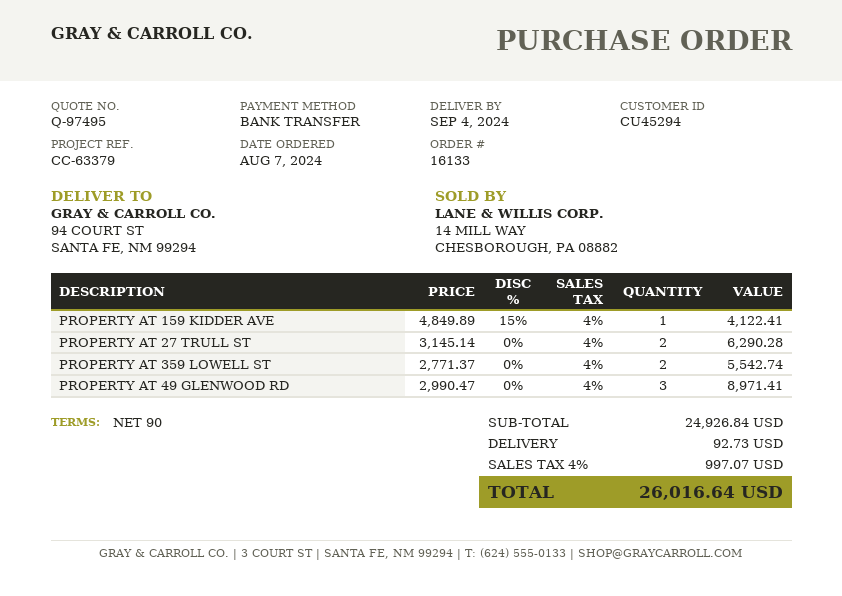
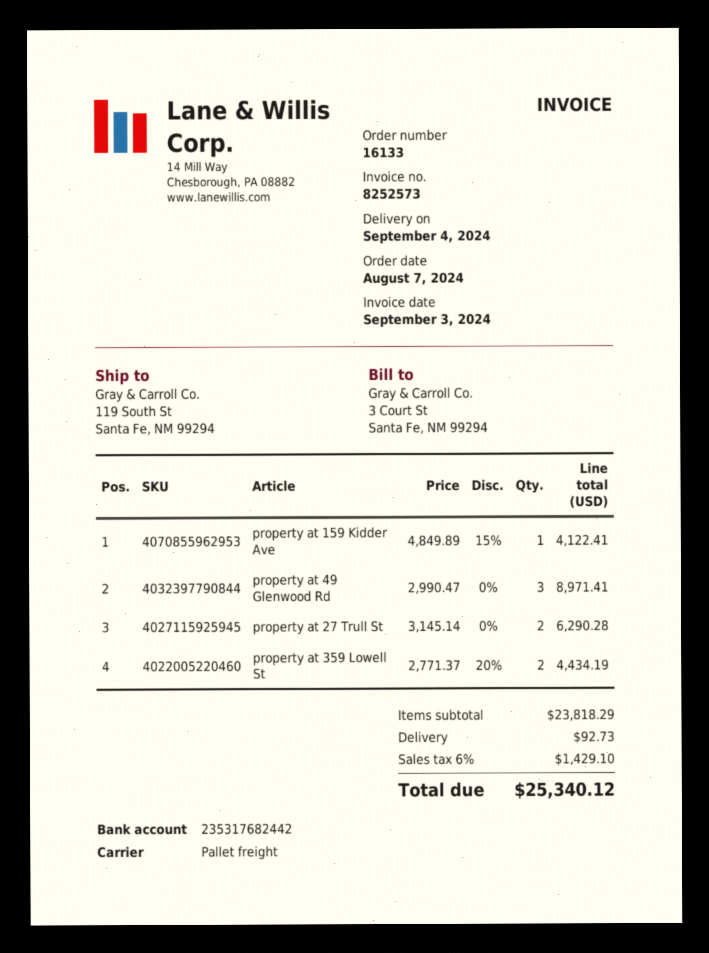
ship to: 94 COURT ST, SANTA FE, NM 99294 -> 119 South St, Santa Fe, NM 99294
PROPERTY AT 359 LOWELL ST: 2 x 2771.37 = 5542.74 -> 2 x 2771.37 - 20% = 4434.19
subtotal: 24926.84 -> 23818.29
tax: 4% = 997.07 -> 6% = 1429.10
total: 26016.64 -> 25340.12

